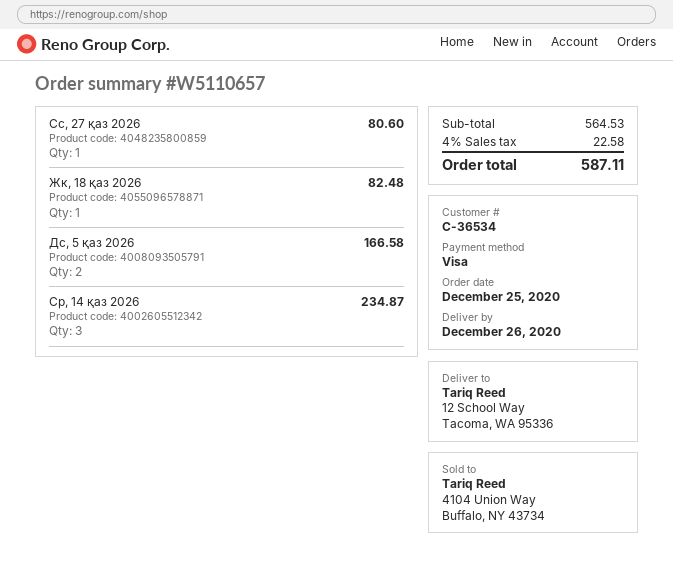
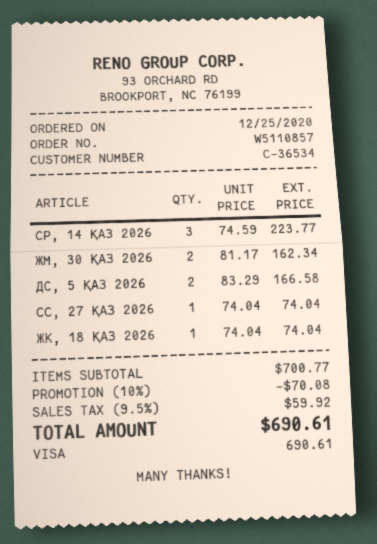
order number: W5110657 -> W5110857
Сс, 27 қаз 2026: 1 for 80.60 -> 1 for 74.04
Жк, 18 қаз 2026: 1 for 82.48 -> 1 for 74.04
Ср, 14 қаз 2026: 3 for 234.87 -> 3 for 223.77
ЖМ, 30 ҚАЗ 2026: none -> 2 for 162.34
subtotal: 564.53 -> 700.77
discount: none -> 10% = 70.08
tax: 4% = 22.58 -> 9.5% = 59.92
total: 587.11 -> 690.61

